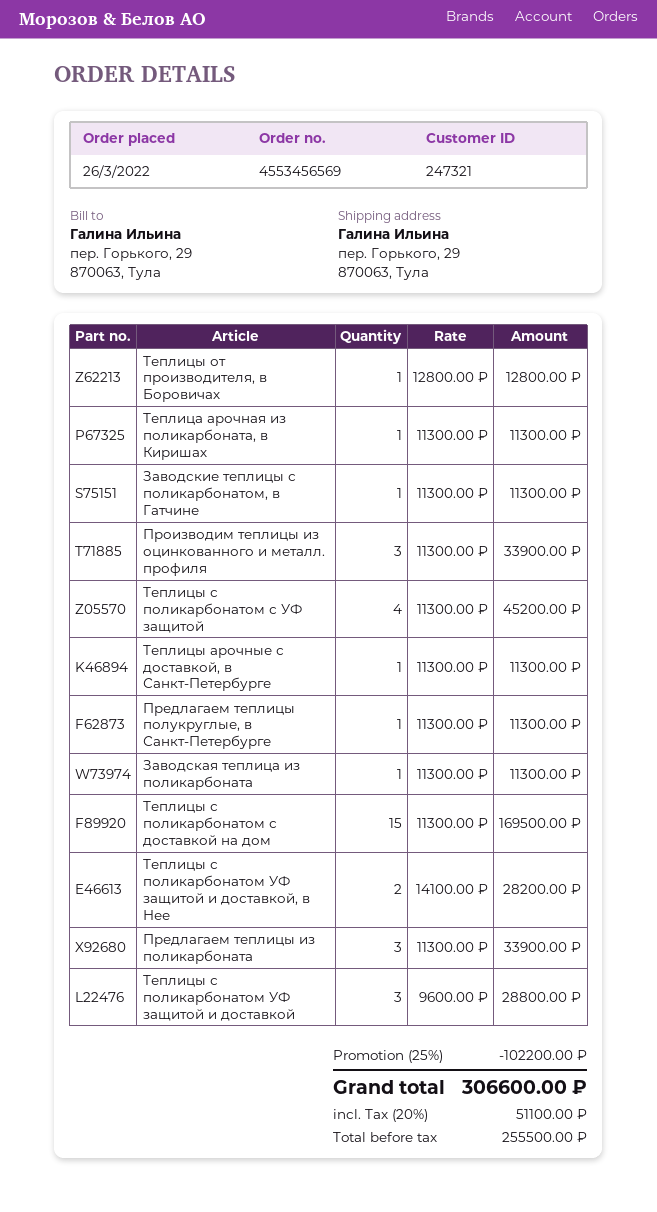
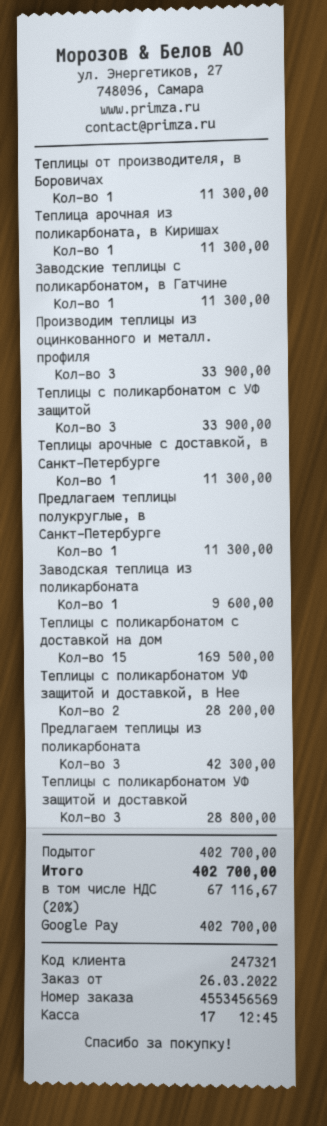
Теплицы от производителя, в Боровичах: 1 for 12800.00 -> 1 for 11300.00
Теплицы с поликарбонатом с УФ защитой: 4 for 45200.00 -> 3 for 33900.00
Заводская теплица из поликарбоната: 1 for 11300.00 -> 1 for 9600.00
Предлагаем теплицы из поликарбоната: 3 for 33900.00 -> 3 for 42300.00
discount: 25% = 102200.00 -> none
tax: 20% = 51100.00 -> 20% = 67116.67
total: 306600.00 -> 402700.00

